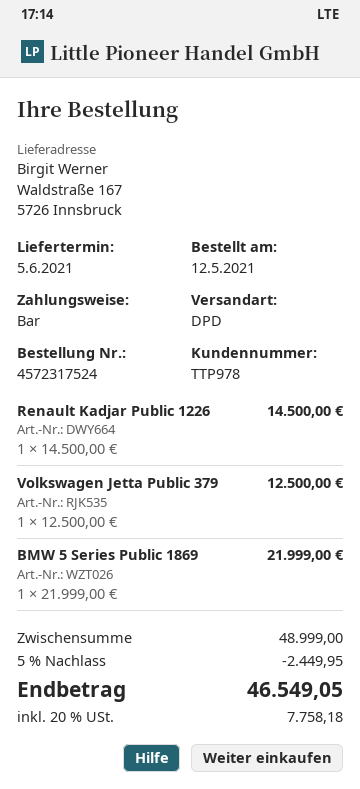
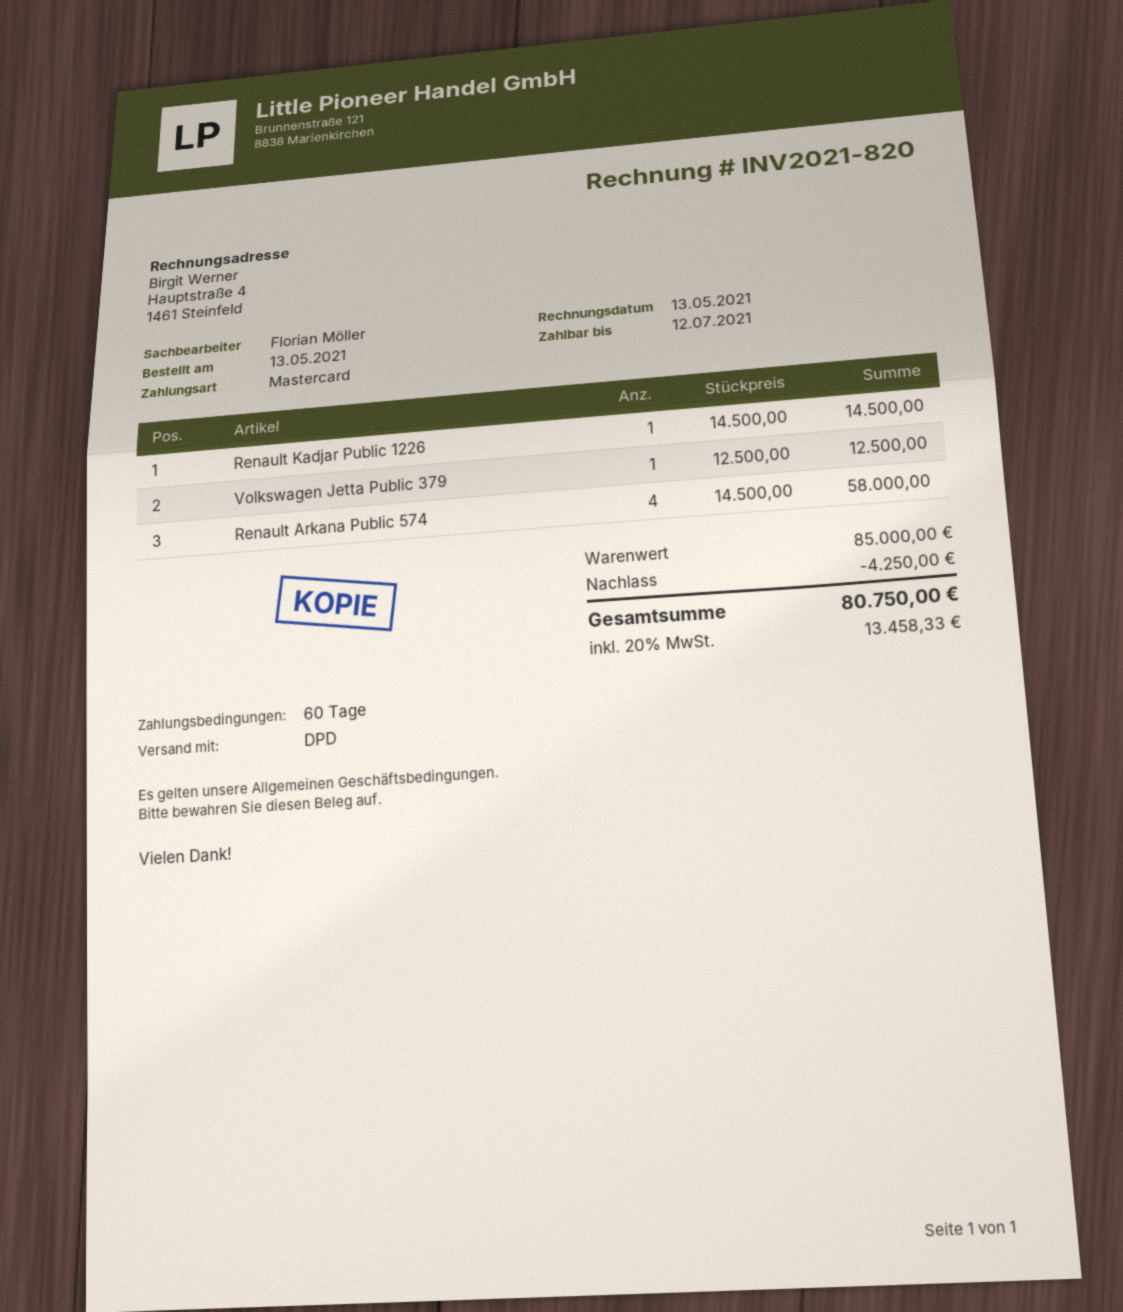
order date: 2021-05-12 -> 2021-05-13
payment method: cash -> Mastercard
BMW 5 Series Public 1869: 1 x 21999.00 = 21999.00 -> none
Renault Arkana Public 574: none -> 4 x 14500.00 = 58000.00
subtotal: 48999.00 -> 85000.00
discount: 2449.95 -> 4250.00
tax: 20% = 7758.18 -> 20% = 13458.33
total: 46549.05 -> 80750.00

